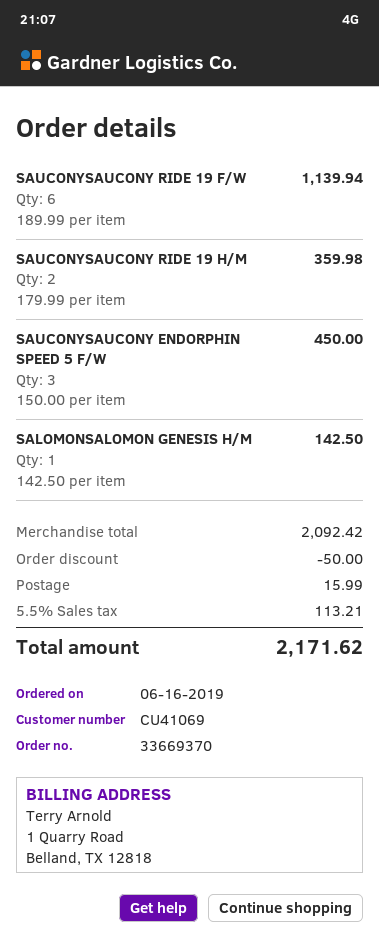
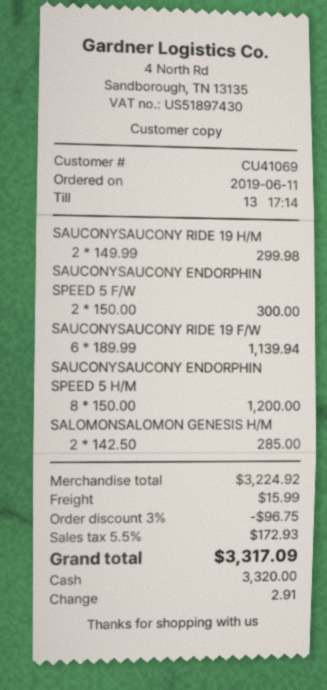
order date: 2019-06-16 -> 2019-06-11
SAUCONYSAUCONY RIDE 19 H/M: 2 x 179.99 = 359.98 -> 2 x 149.99 = 299.98
SAUCONYSAUCONY ENDORPHIN SPEED 5 F/W: 3 x 150.00 = 450.00 -> 2 x 150.00 = 300.00
SALOMONSALOMON GENESIS H/M: 1 x 142.50 = 142.50 -> 2 x 142.50 = 285.00
SAUCONYSAUCONY ENDORPHIN SPEED 5 H/M: none -> 8 x 150.00 = 1200.00
subtotal: 2092.42 -> 3224.92
discount: 50.00 -> 96.75
tax: 5.5% = 113.21 -> 5.5% = 172.93
total: 2171.62 -> 3317.09

